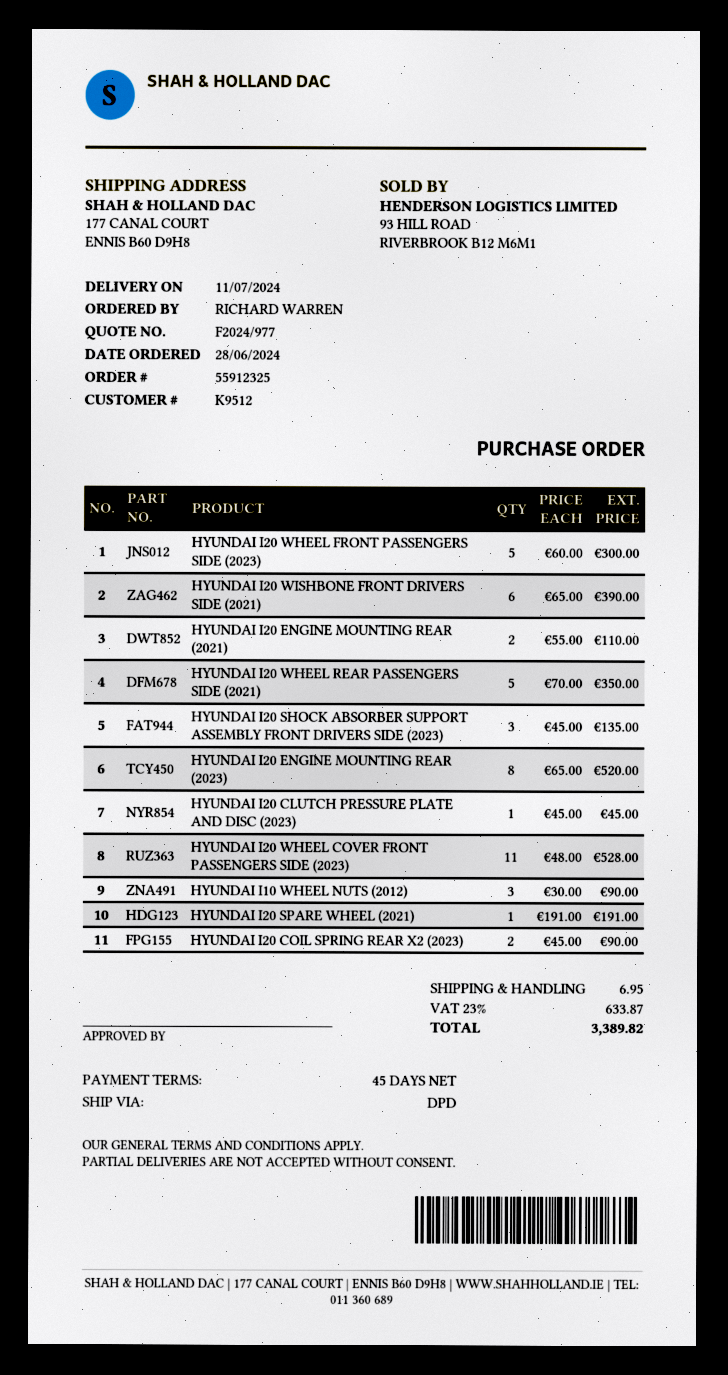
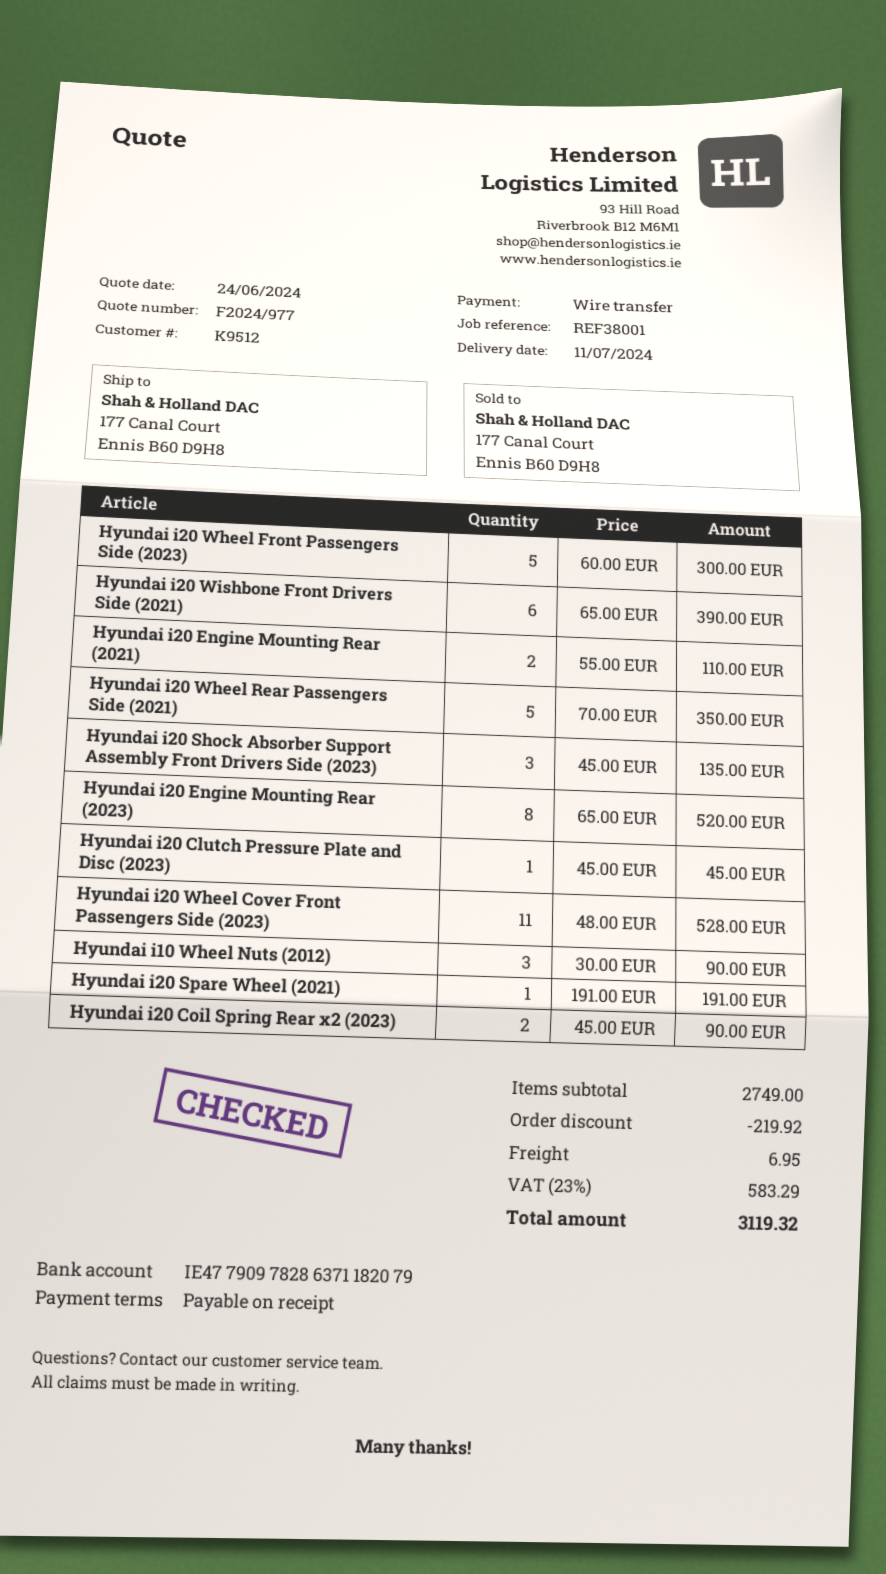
payment terms: 45 days -> on receipt
discount: none -> 219.92
tax: 23% = 633.87 -> 23% = 583.29
total: 3389.82 -> 3119.32

